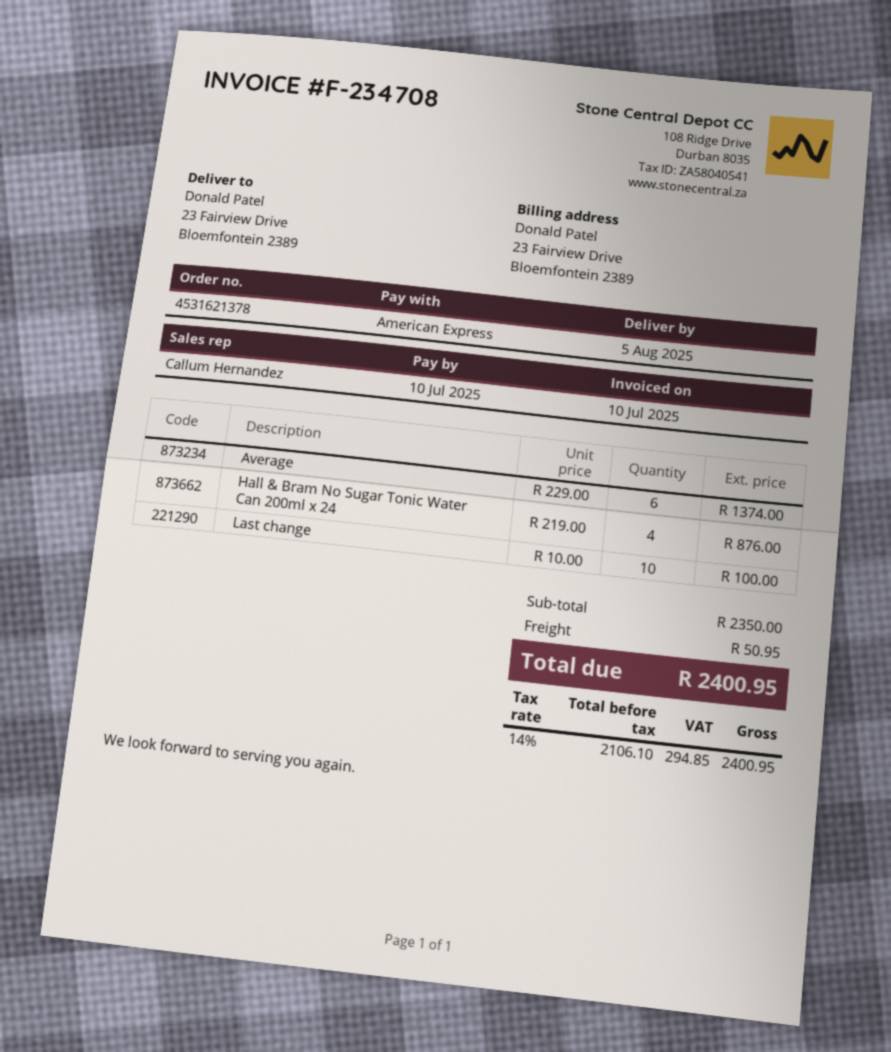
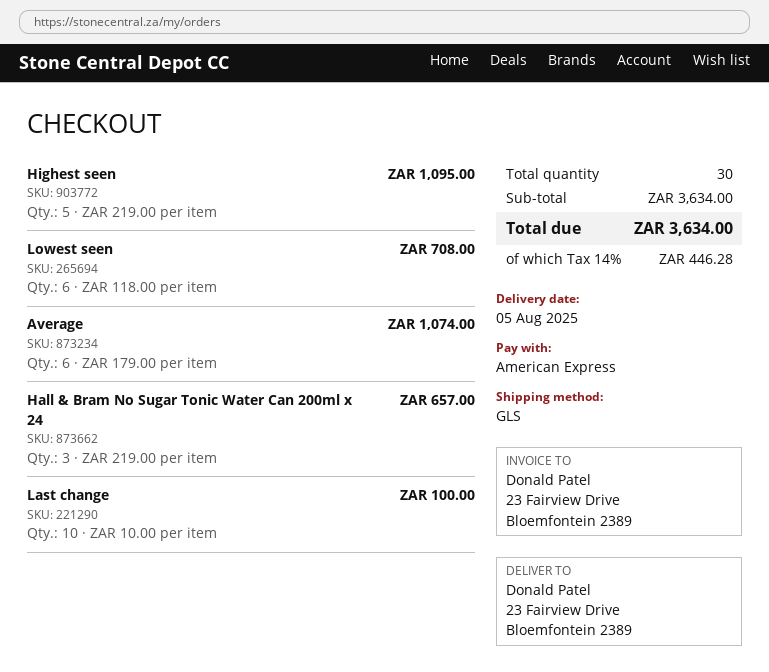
Average: 6 x 229.00 = 1374.00 -> 6 x 179.00 = 1074.00
Hall & Bram No Sugar Tonic Water Can 200ml x 24: 4 x 219.00 = 876.00 -> 3 x 219.00 = 657.00
Highest seen: none -> 5 x 219.00 = 1095.00
Lowest seen: none -> 6 x 118.00 = 708.00
subtotal: 2350.00 -> 3634.00
shipping: 50.95 -> none
tax: 14% = 294.85 -> 14% = 446.28
total: 2400.95 -> 3634.00

